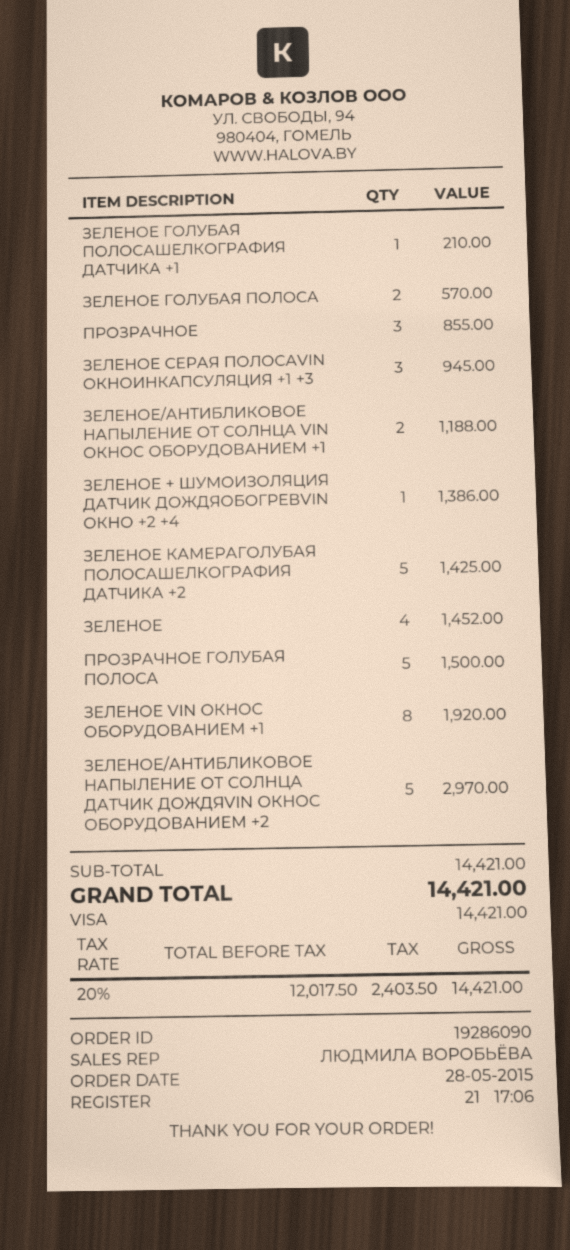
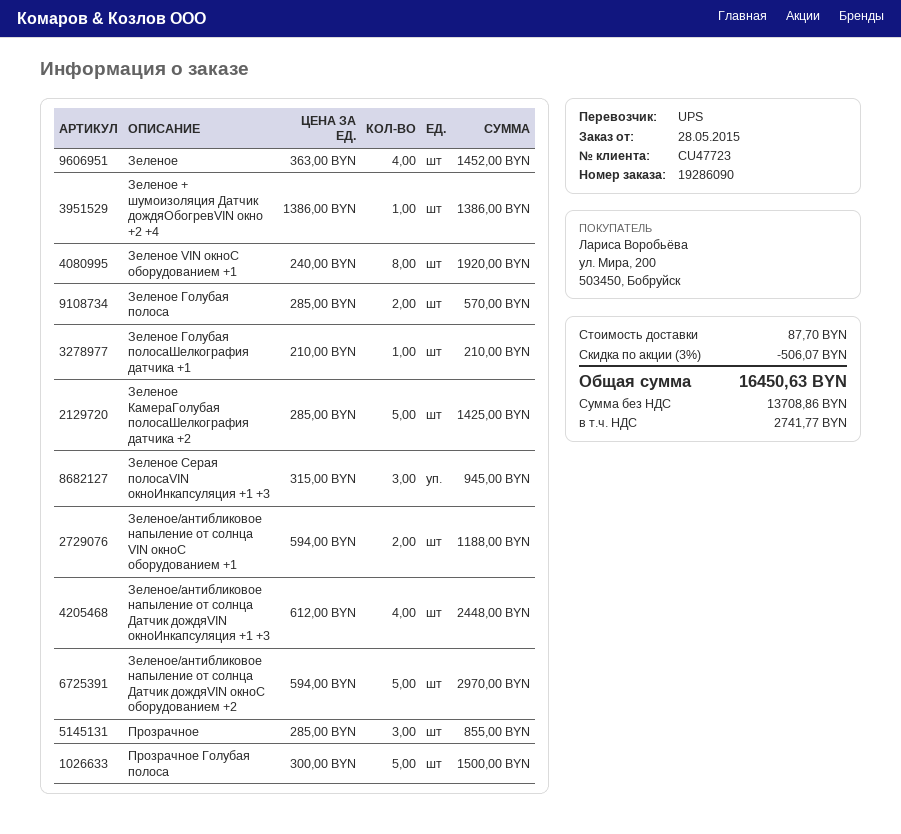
Зеленое/антибликовое напыление от солнца Датчик дождяVIN окноИнкапсуляция +1 +3: none -> 4 for 2448.00
discount: none -> 3% = 506.07
shipping: none -> 87.70
net: 12017.50 -> 13708.86
tax: 2403.50 -> 2741.77
total: 14421.00 -> 16450.63

